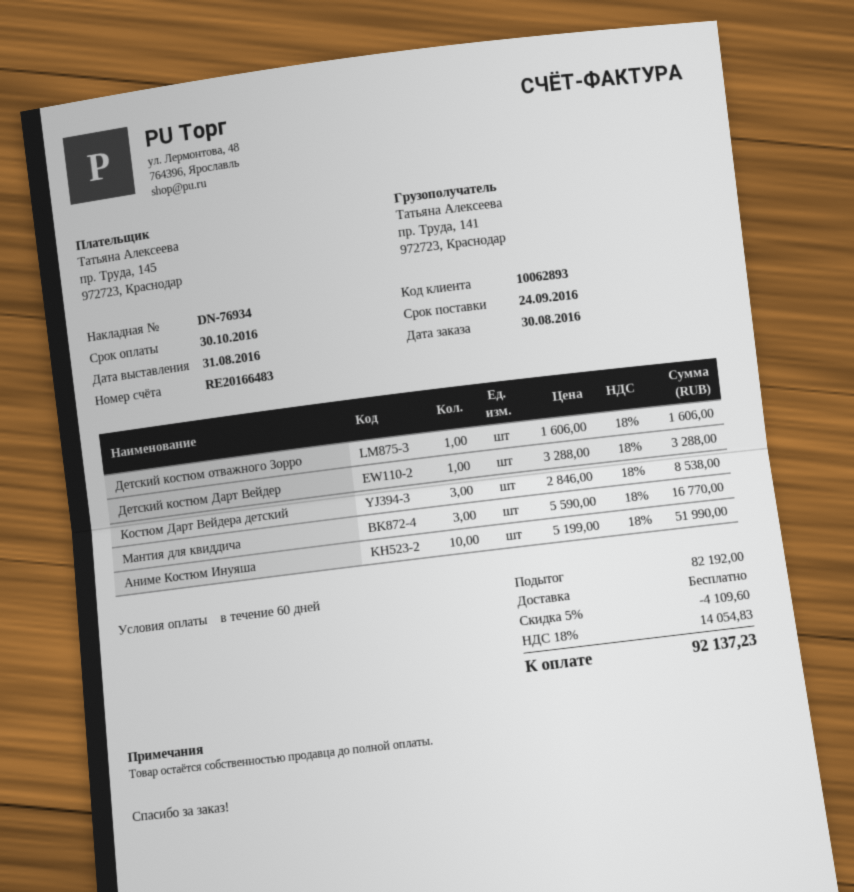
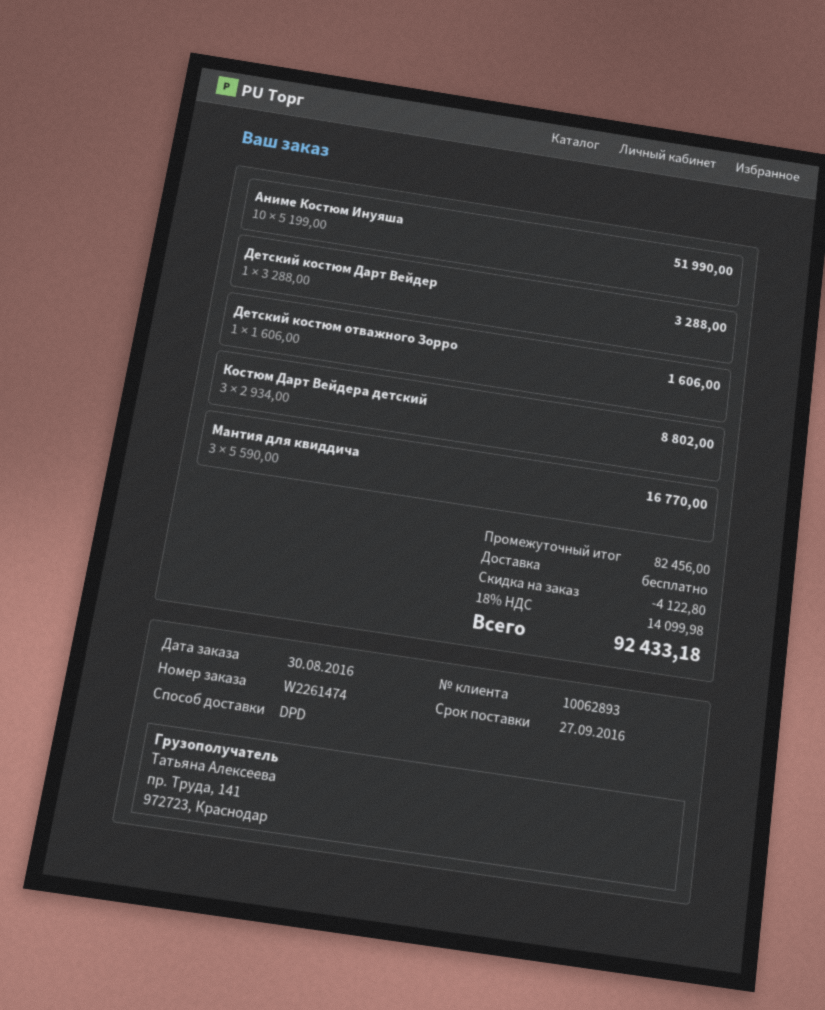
delivery date: 2016-09-24 -> 2016-09-27
Костюм Дарт Вейдера детский: 3 x 2846.00 = 8538.00 -> 3 x 2934.00 = 8802.00
subtotal: 82192.00 -> 82456.00
discount: 4109.60 -> 4122.80
tax: 18% = 14054.83 -> 18% = 14099.98
total: 92137.23 -> 92433.18

